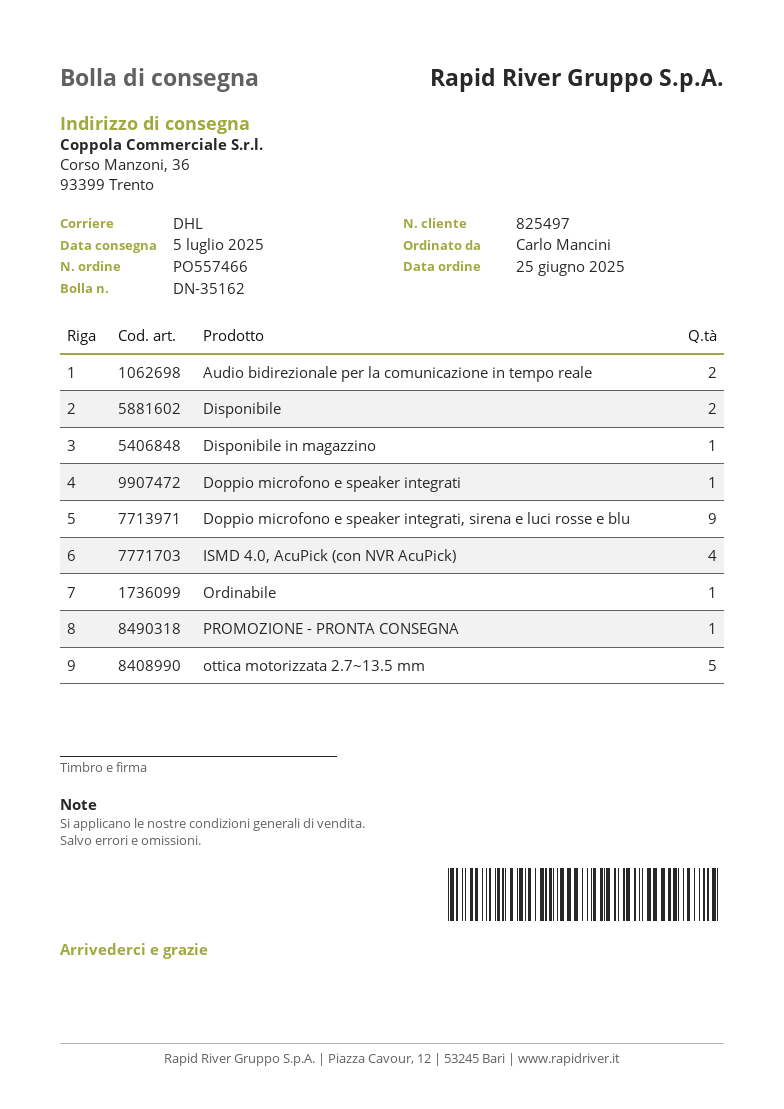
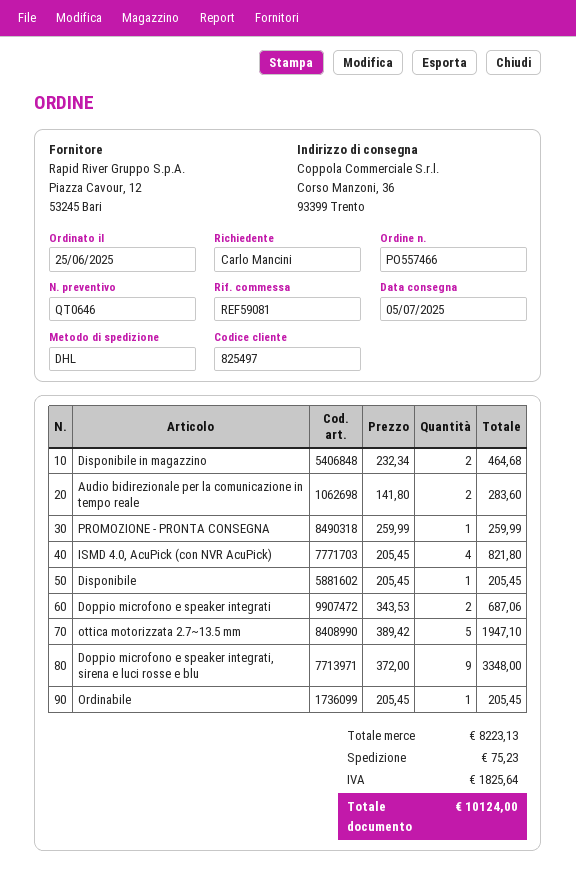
Disponibile: 2 -> 1
Disponibile in magazzino: 1 -> 2
Doppio microfono e speaker integrati: 1 -> 2

